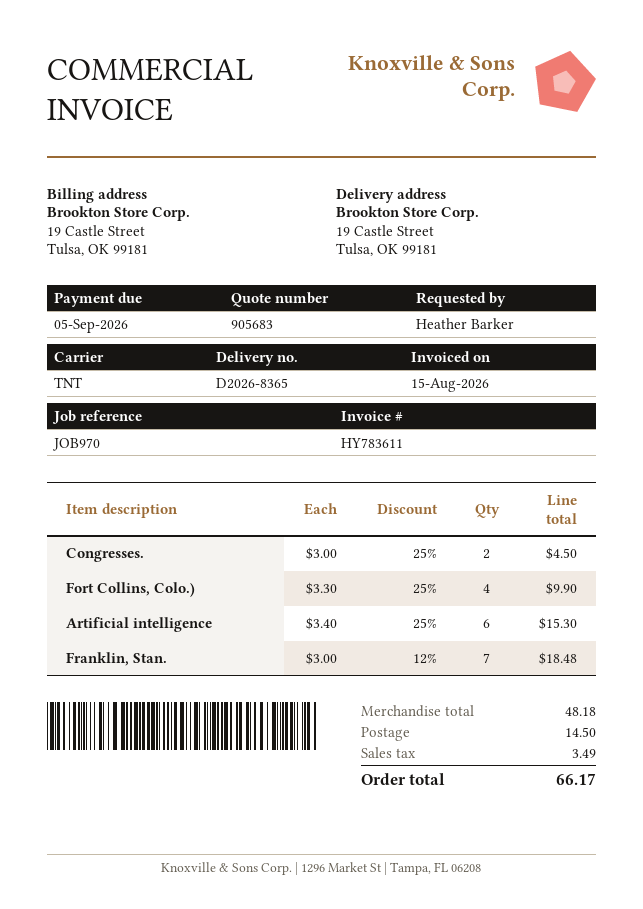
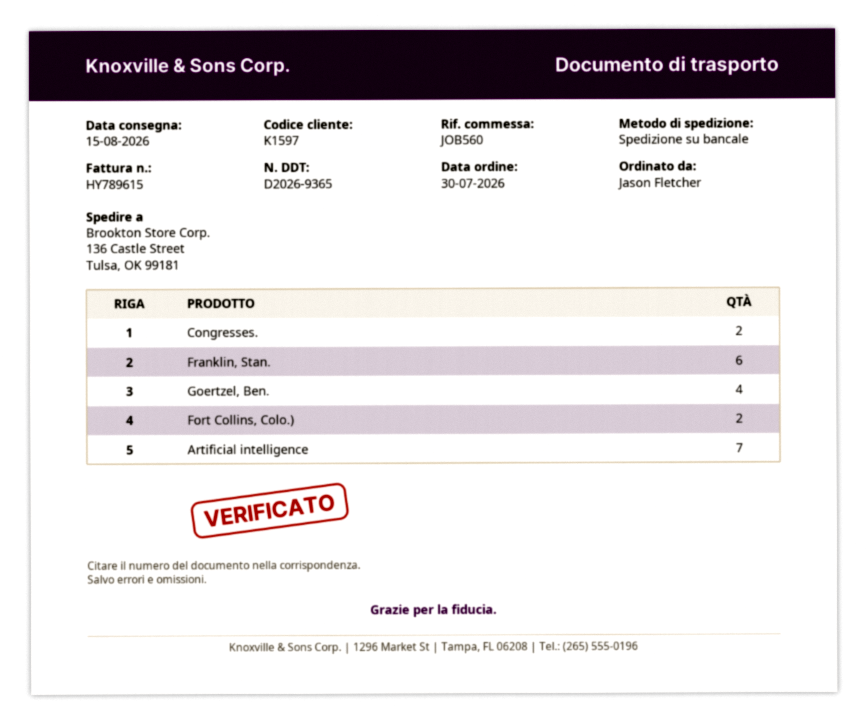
delivery note number: D2026-8365 -> D2026-9365
invoice number: HY783611 -> HY789615
reference: JOB970 -> JOB560
ordered by: Heather Barker -> Jason Fletcher
shipping method: TNT -> pallet freight
ship to: 19 Castle Street, Tulsa, OK 99181 -> 136 Castle Street, Tulsa, OK 99181
Fort Collins, Colo.): 4 -> 2
Artificial intelligence: 6 -> 7
Franklin, Stan.: 7 -> 6
Goertzel, Ben.: none -> 4

